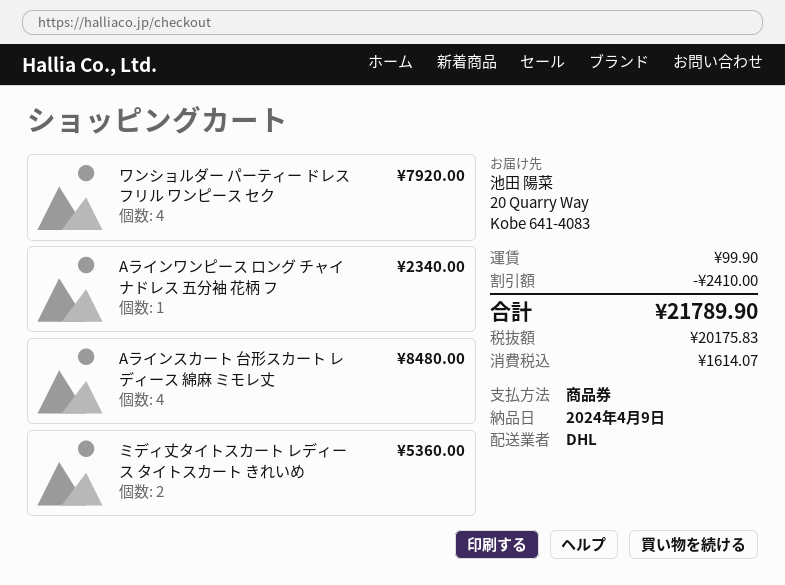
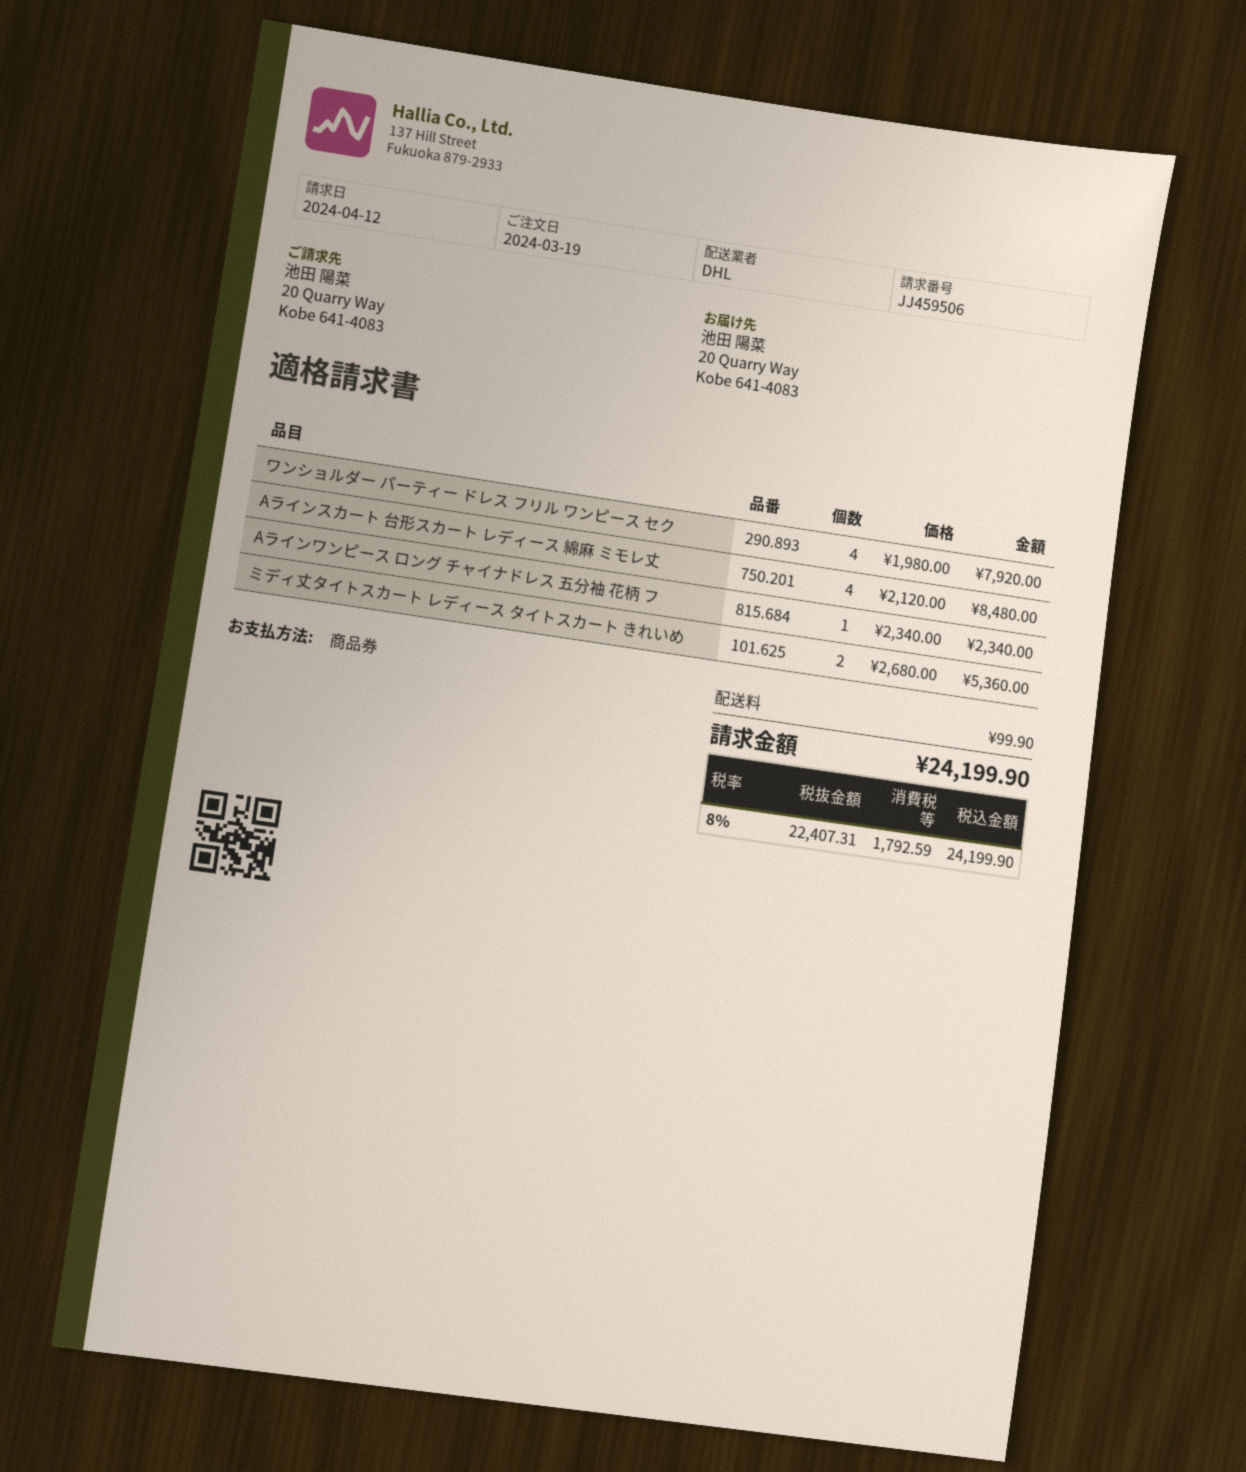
discount: 2410.00 -> none
net: 20175.83 -> 22407.31
tax: 1614.07 -> 1792.59
total: 21789.90 -> 24199.90

